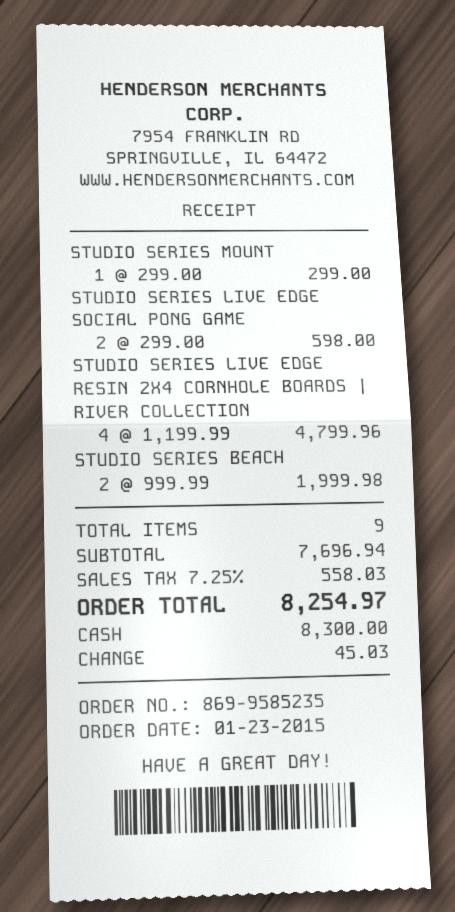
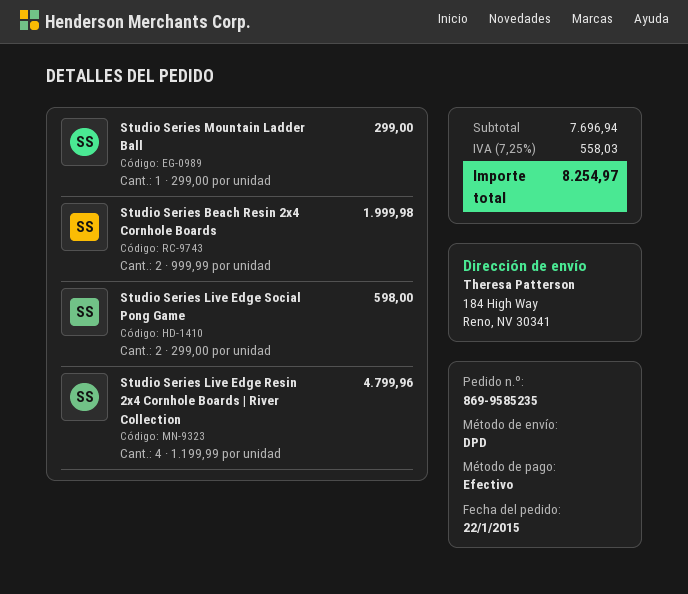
order date: 2015-01-23 -> 2015-01-22

